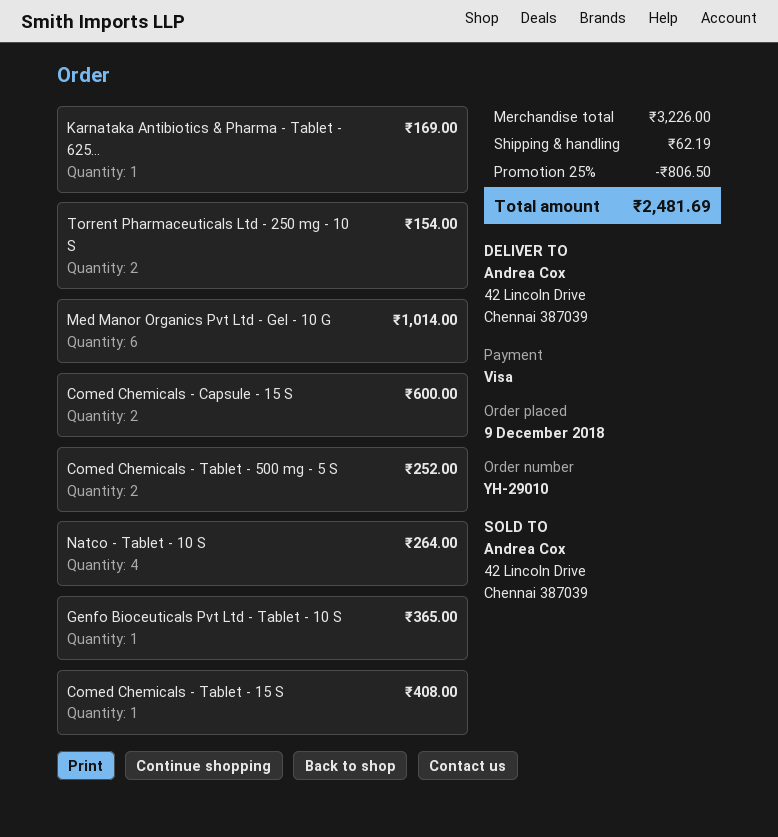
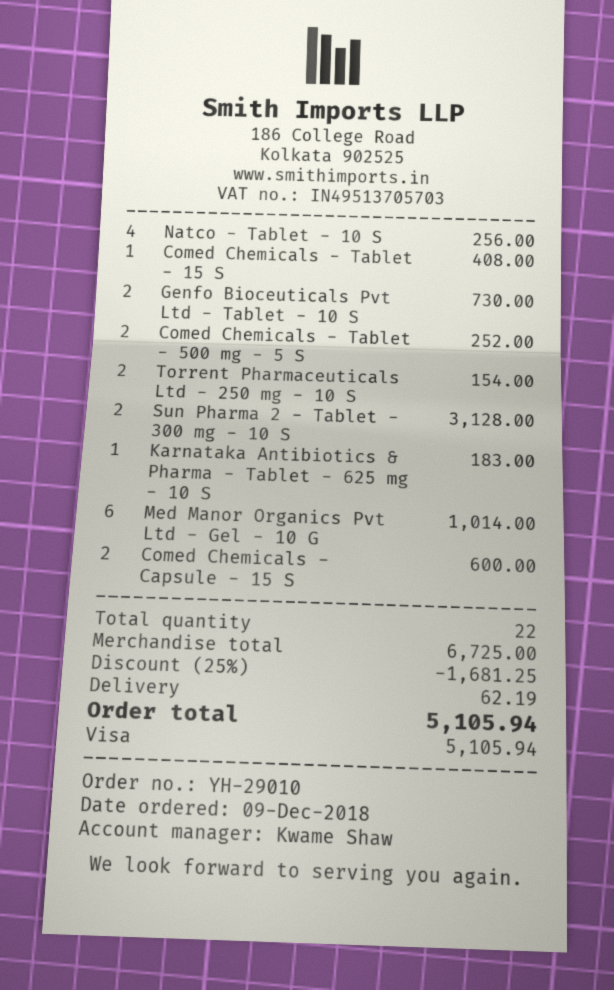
Karnataka Antibiotics & Pharma - Tablet - 625...: 1 for 169.00 -> 1 for 183.00
Natco - Tablet - 10 S: 4 for 264.00 -> 4 for 256.00
Genfo Bioceuticals Pvt Ltd - Tablet - 10 S: 1 for 365.00 -> 2 for 730.00
Sun Pharma 2 - Tablet - 300 mg - 10 S: none -> 2 for 3128.00
subtotal: 3226.00 -> 6725.00
discount: 25% = 806.50 -> 25% = 1681.25
total: 2481.69 -> 5105.94

